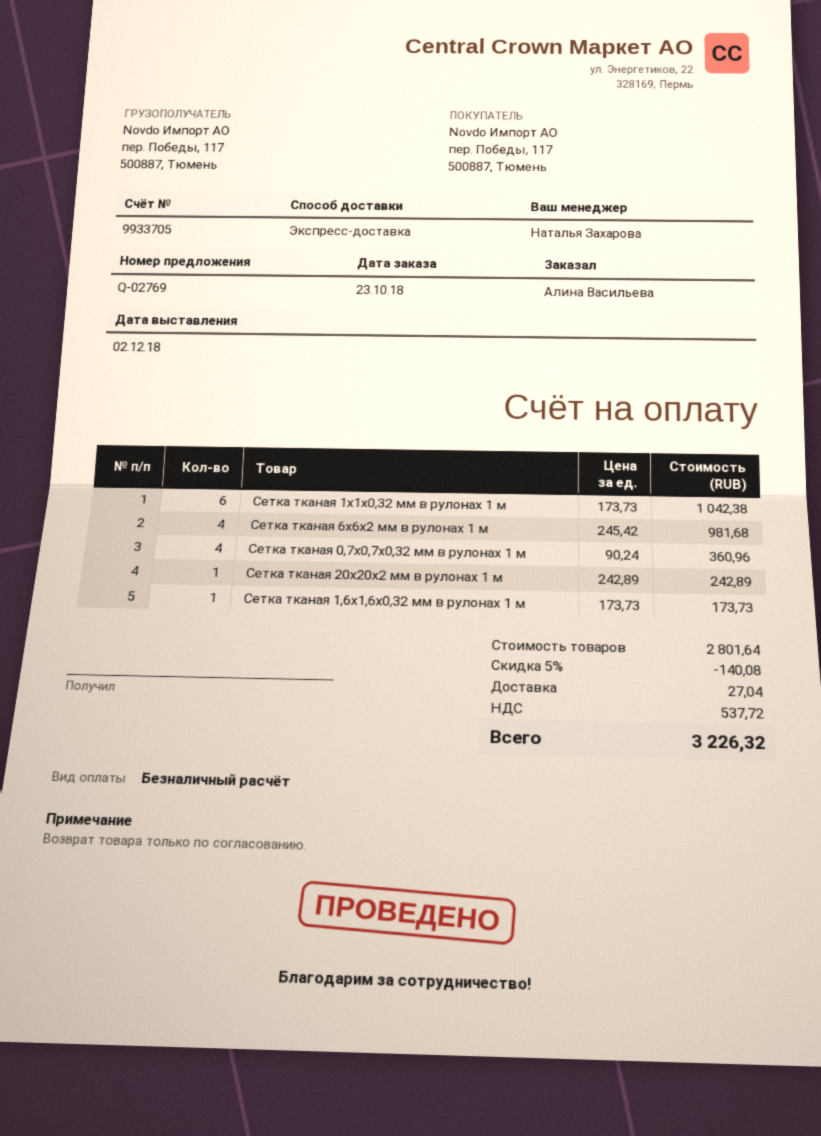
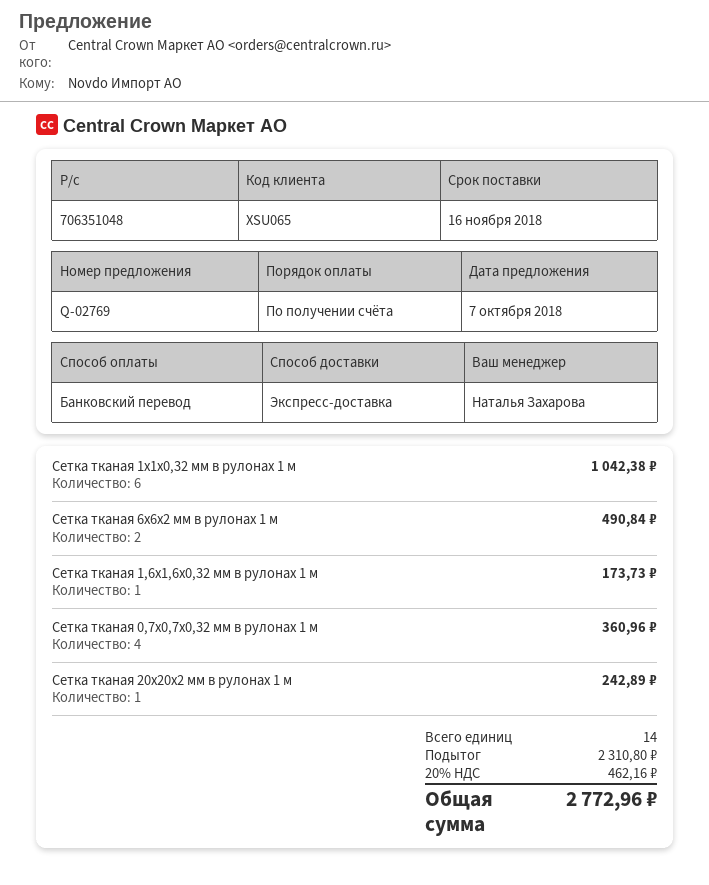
Сетка тканая 6х6х2 мм в рулонах 1 м: 4 for 981.68 -> 2 for 490.84
subtotal: 2801.64 -> 2310.80
discount: 5% = 140.08 -> none
shipping: 27.04 -> none
tax: 537.72 -> 462.16
total: 3226.32 -> 2772.96

